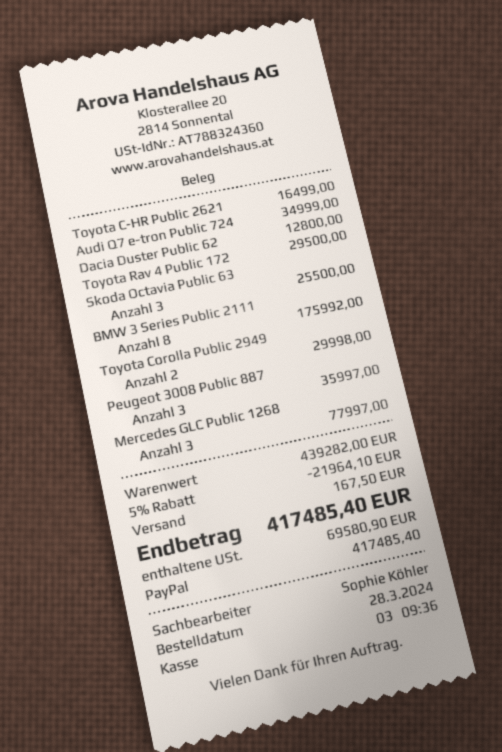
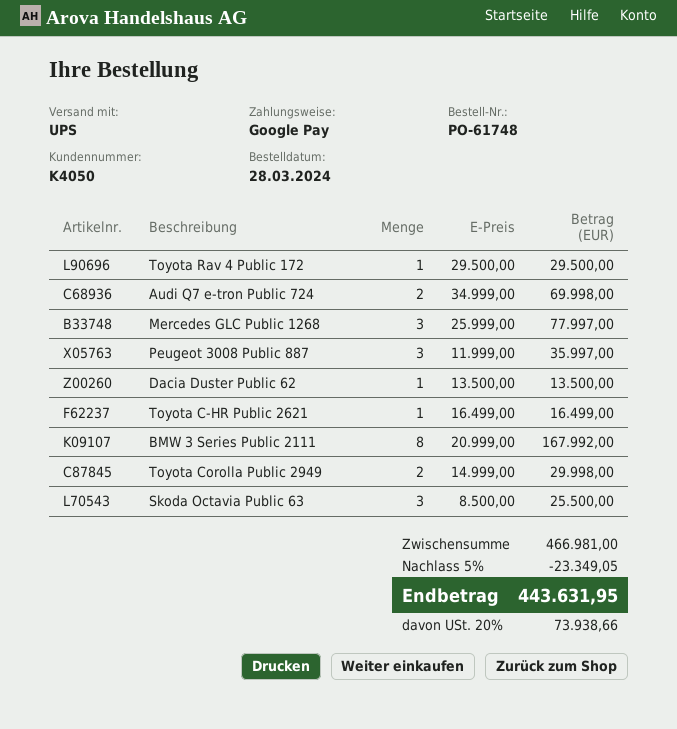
payment method: PayPal -> Google Pay
Audi Q7 e-tron Public 724: 1 for 34999.00 -> 2 for 69998.00
Dacia Duster Public 62: 1 for 12800.00 -> 1 for 13500.00
BMW 3 Series Public 2111: 8 for 175992.00 -> 8 for 167992.00
subtotal: 439282.00 -> 466981.00
discount: 5% = 21964.10 -> 5% = 23349.05
shipping: 167.50 -> none
tax: 69580.90 -> 73938.66
total: 417485.40 -> 443631.95

